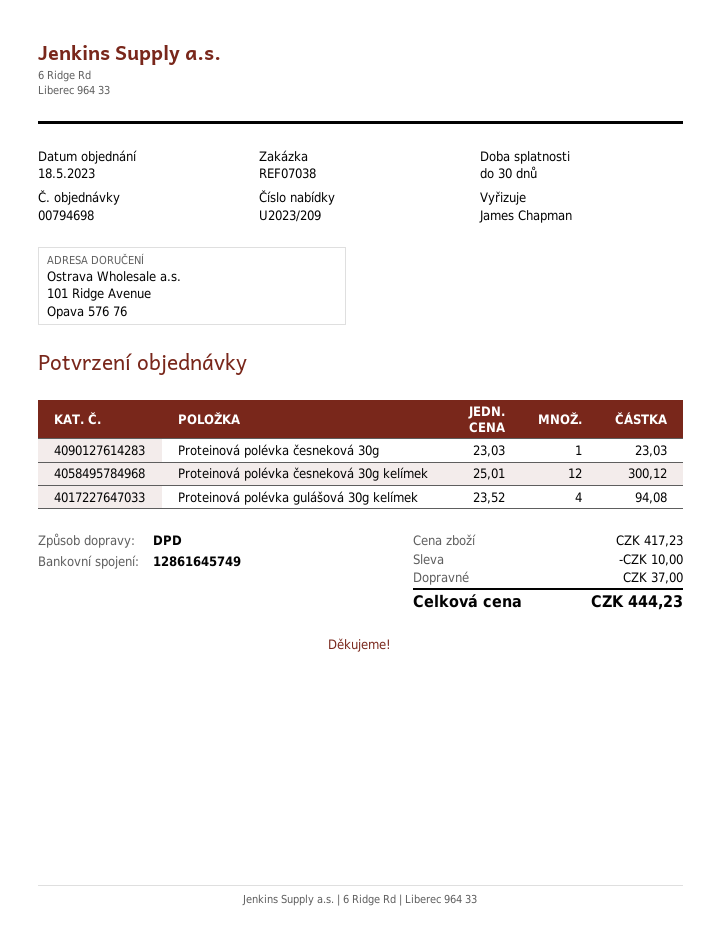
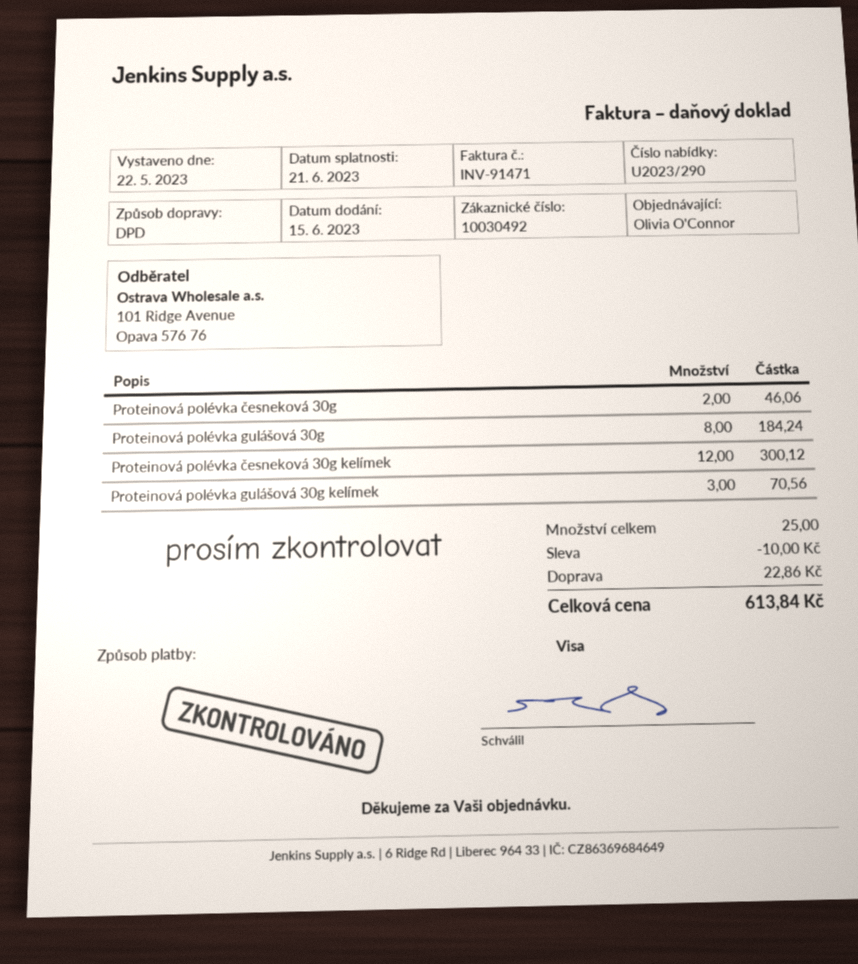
quote number: U2023/209 -> U2023/290
Proteinová polévka česneková 30g: 1 for 23.03 -> 2 for 46.06
Proteinová polévka gulášová 30g kelímek: 4 for 94.08 -> 3 for 70.56
Proteinová polévka gulášová 30g: none -> 8 for 184.24
shipping: 37.00 -> 22.86
total: 444.23 -> 613.84

